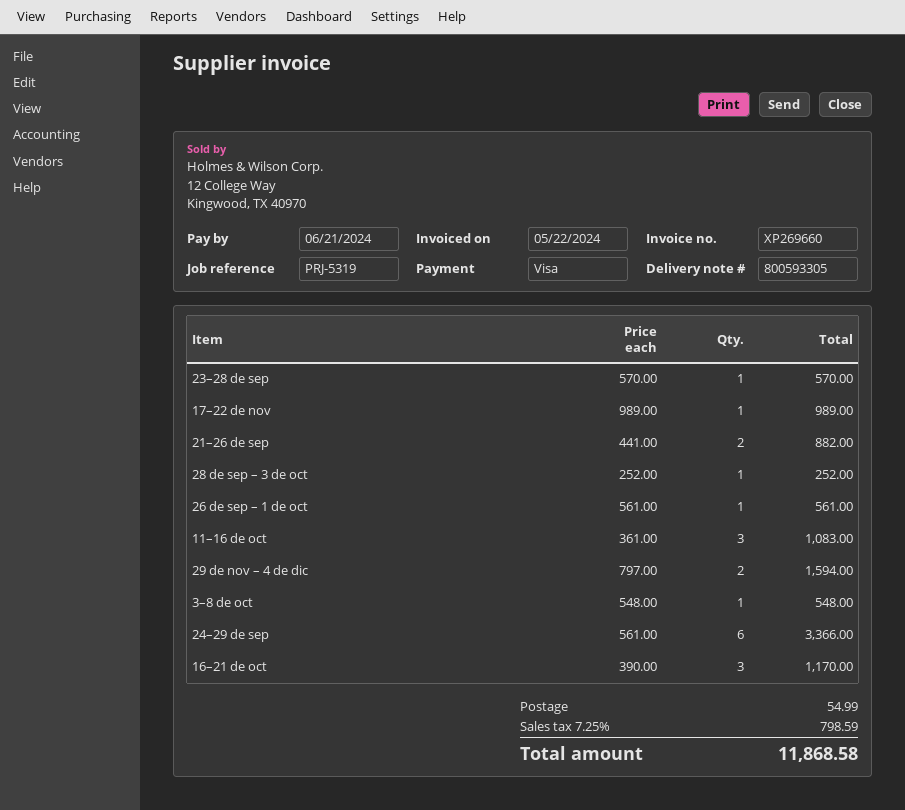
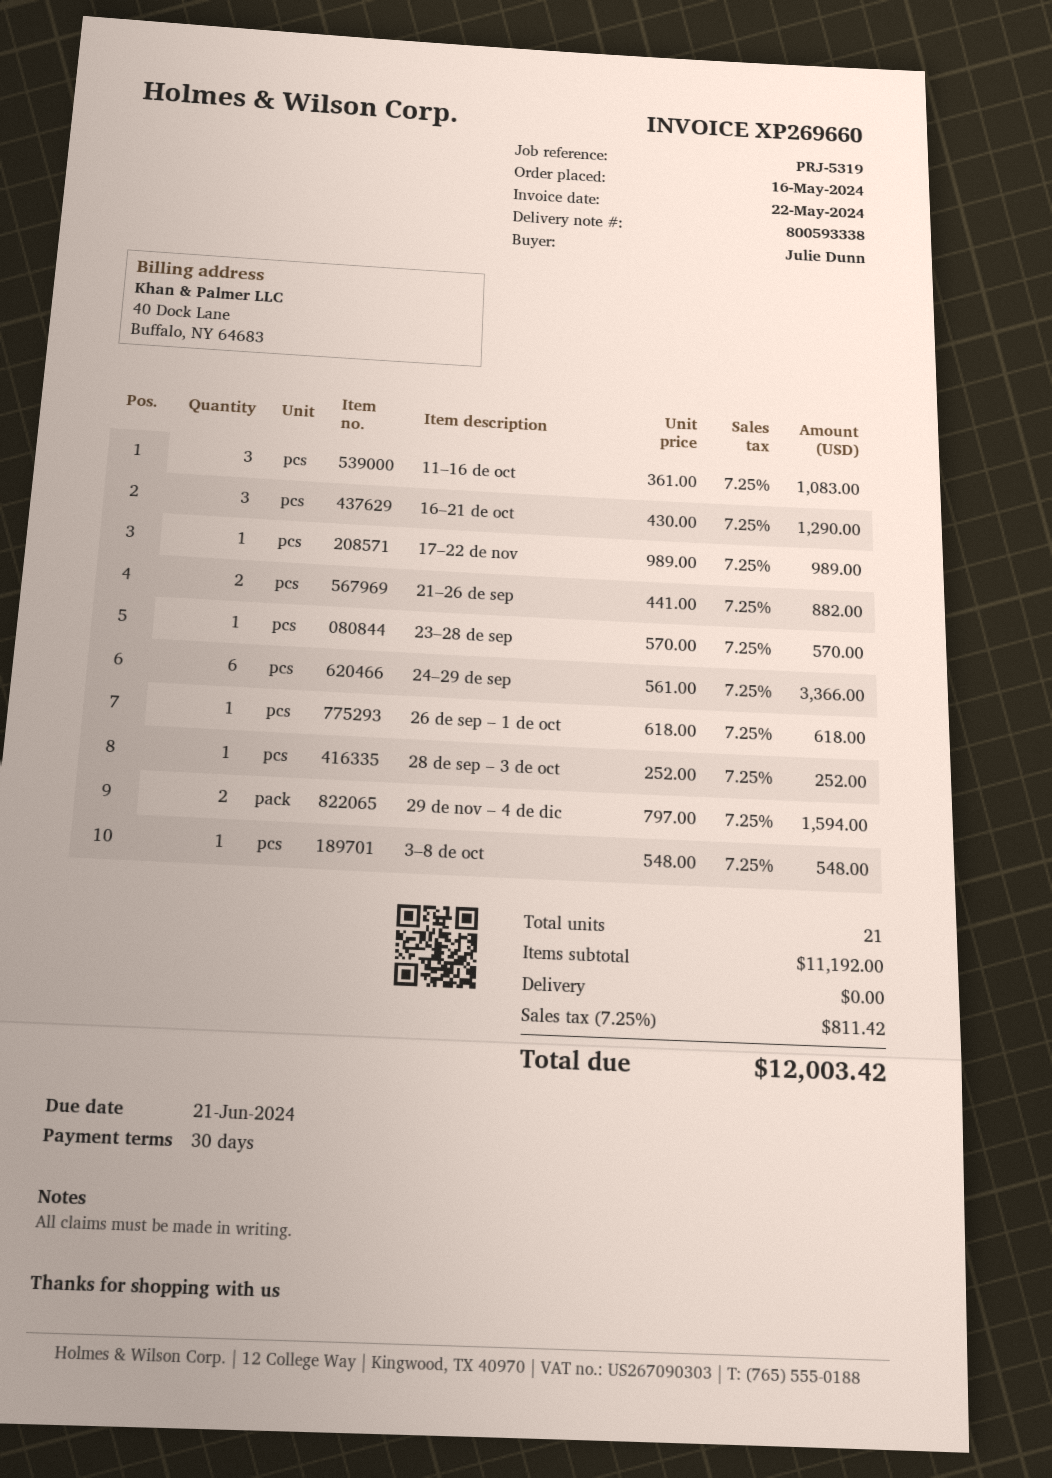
delivery note number: 800593305 -> 800593338
26 de sep – 1 de oct: 1 x 561.00 = 561.00 -> 1 x 618.00 = 618.00
16–21 de oct: 3 x 390.00 = 1170.00 -> 3 x 430.00 = 1290.00
shipping: 54.99 -> 0.00
tax: 7.25% = 798.59 -> 7.25% = 811.42
total: 11868.58 -> 12003.42

